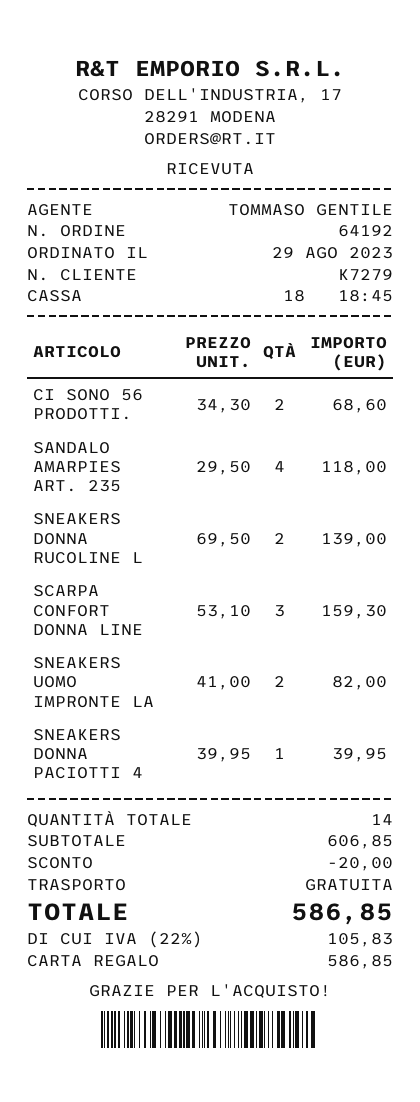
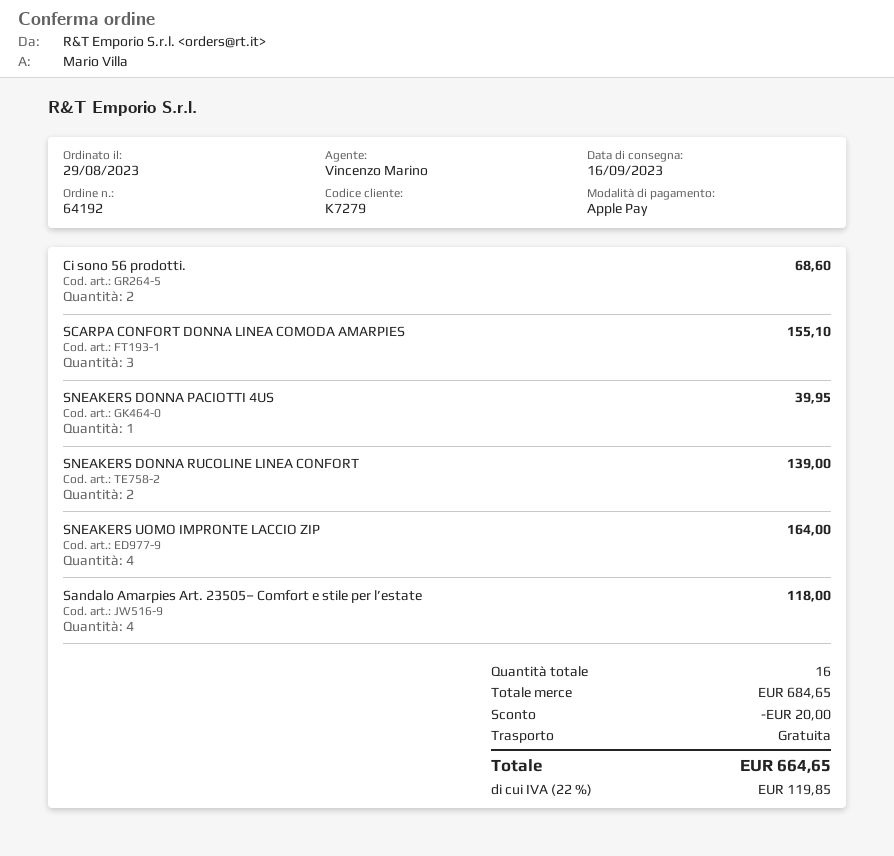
sales rep: TOMMASO GENTILE -> Vincenzo Marino
payment method: gift card -> Apple Pay
SCARPA CONFORT DONNA LINE: 3 for 159.30 -> 3 for 155.10
SNEAKERS UOMO IMPRONTE LA: 2 for 82.00 -> 4 for 164.00
total quantity: 14 -> 16
subtotal: 606.85 -> 684.65
tax: 22% = 105.83 -> 22% = 119.85
total: 586.85 -> 664.65

